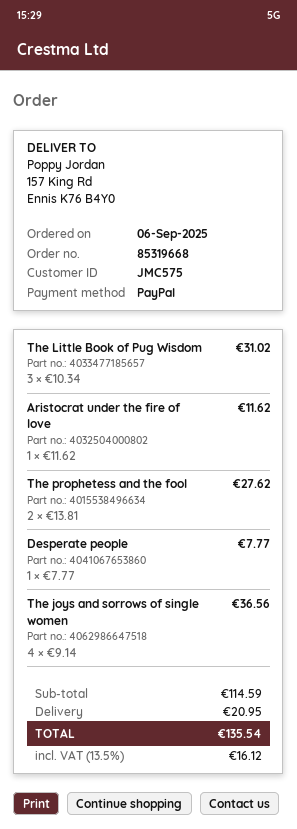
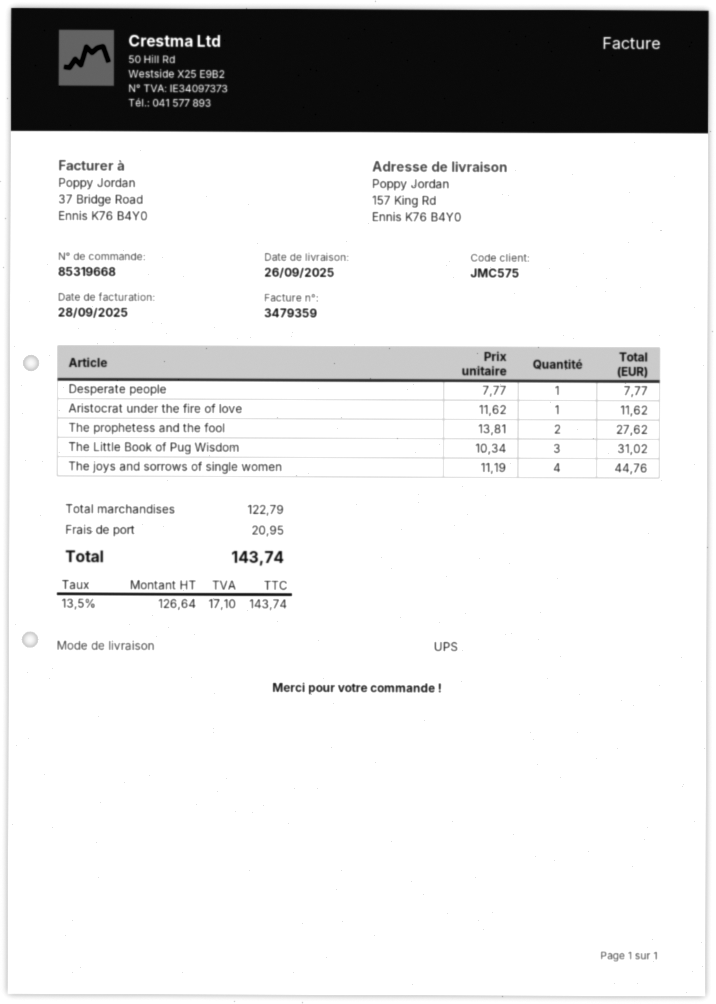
The joys and sorrows of single women: 4 x 9.14 = 36.56 -> 4 x 11.19 = 44.76
subtotal: 114.59 -> 122.79
tax: 13.5% = 16.12 -> 13.5% = 17.10
total: 135.54 -> 143.74

